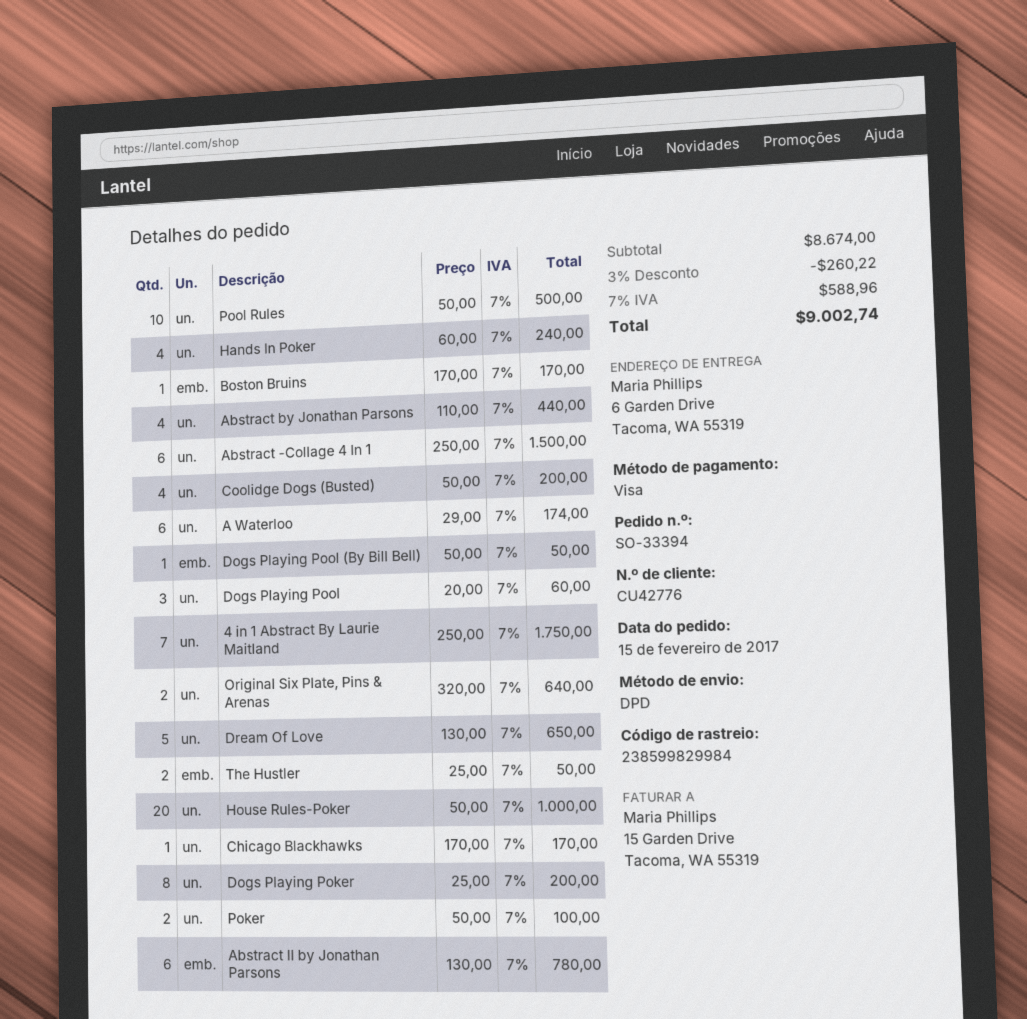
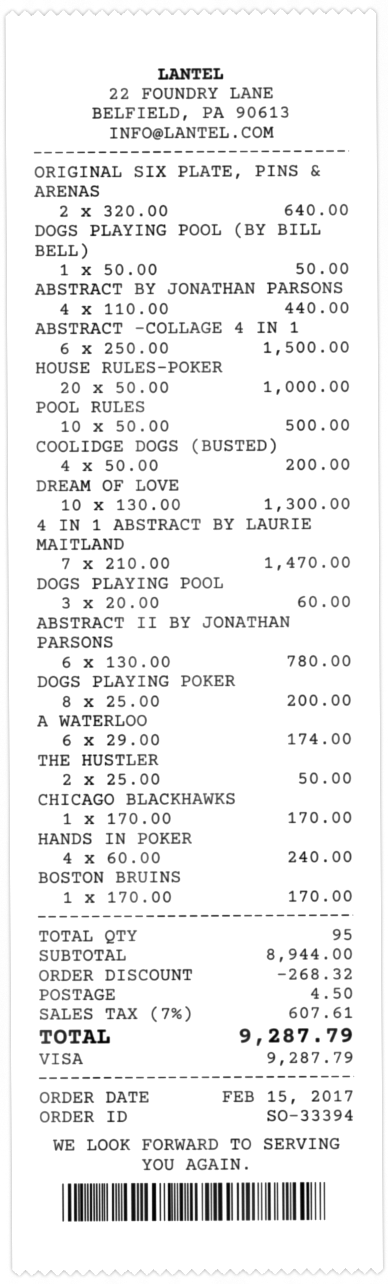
4 in 1 Abstract By Laurie Maitland: 7 x 250.00 = 1750.00 -> 7 x 210.00 = 1470.00
Dream Of Love: 5 x 130.00 = 650.00 -> 10 x 130.00 = 1300.00
Poker: 2 x 50.00 = 100.00 -> none
subtotal: 8674.00 -> 8944.00
discount: 260.22 -> 268.32
shipping: none -> 4.50
tax: 7% = 588.96 -> 7% = 607.61
total: 9002.74 -> 9287.79

